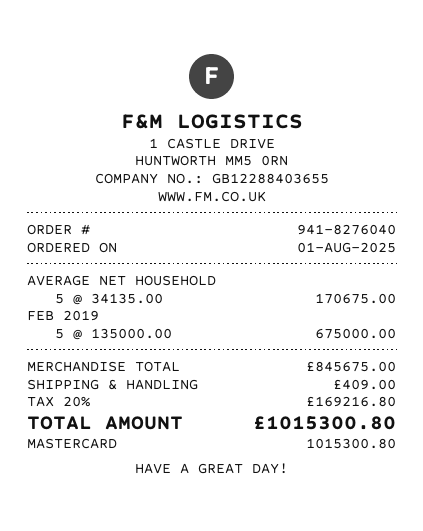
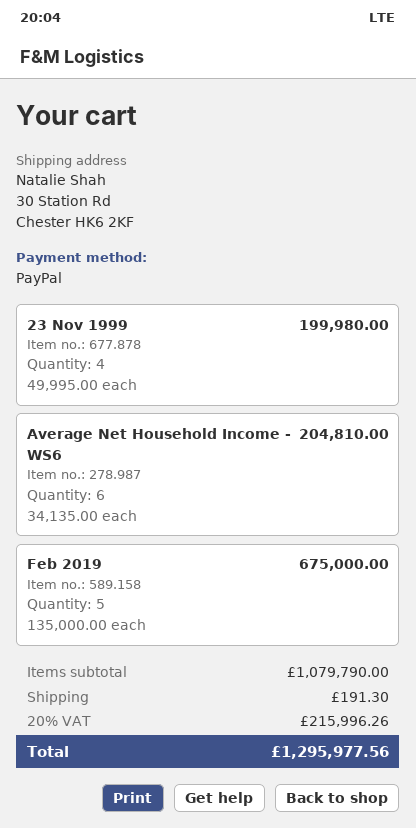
payment method: Mastercard -> PayPal
AVERAGE NET HOUSEHOLD: 5 x 34135.00 = 170675.00 -> 6 x 34135.00 = 204810.00
23 Nov 1999: none -> 4 x 49995.00 = 199980.00
subtotal: 845675.00 -> 1079790.00
shipping: 409.00 -> 191.30
tax: 20% = 169216.80 -> 20% = 215996.26
total: 1015300.80 -> 1295977.56

